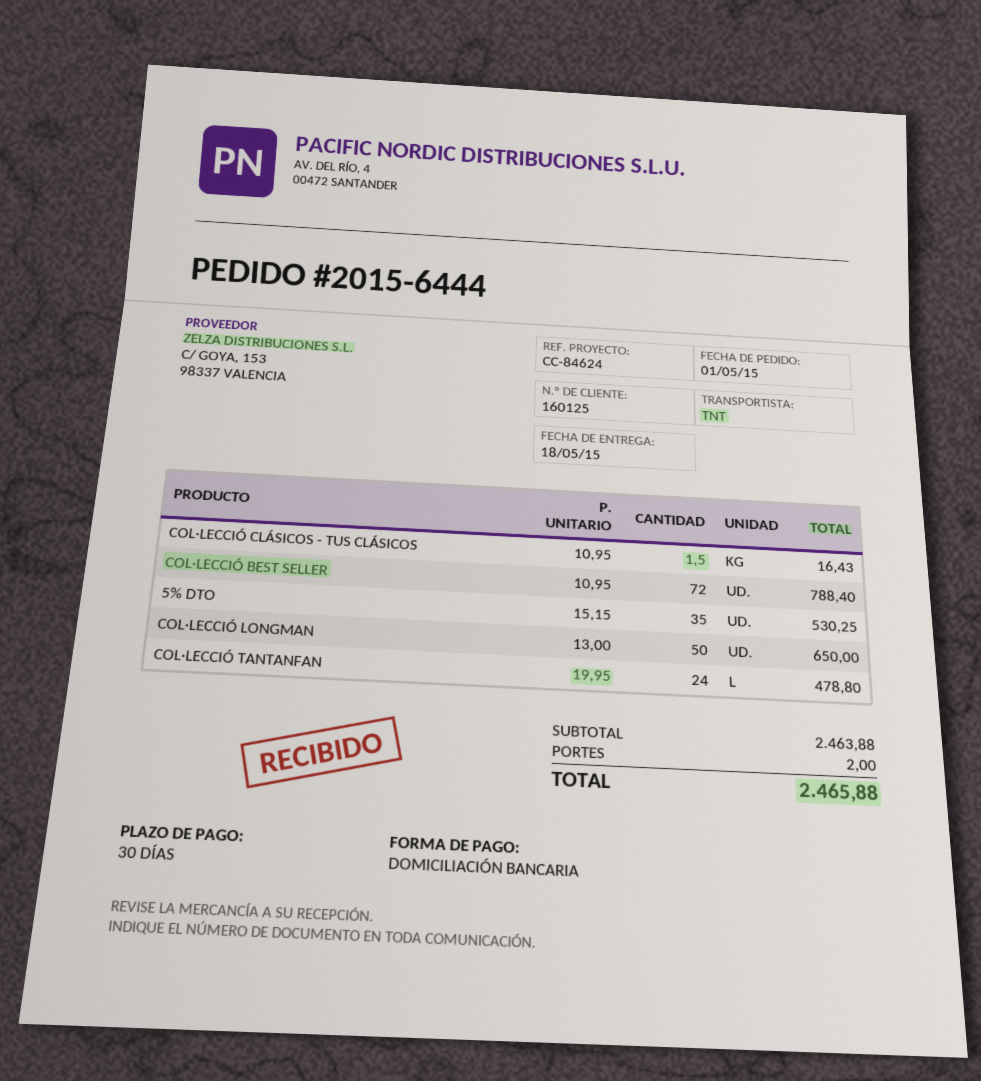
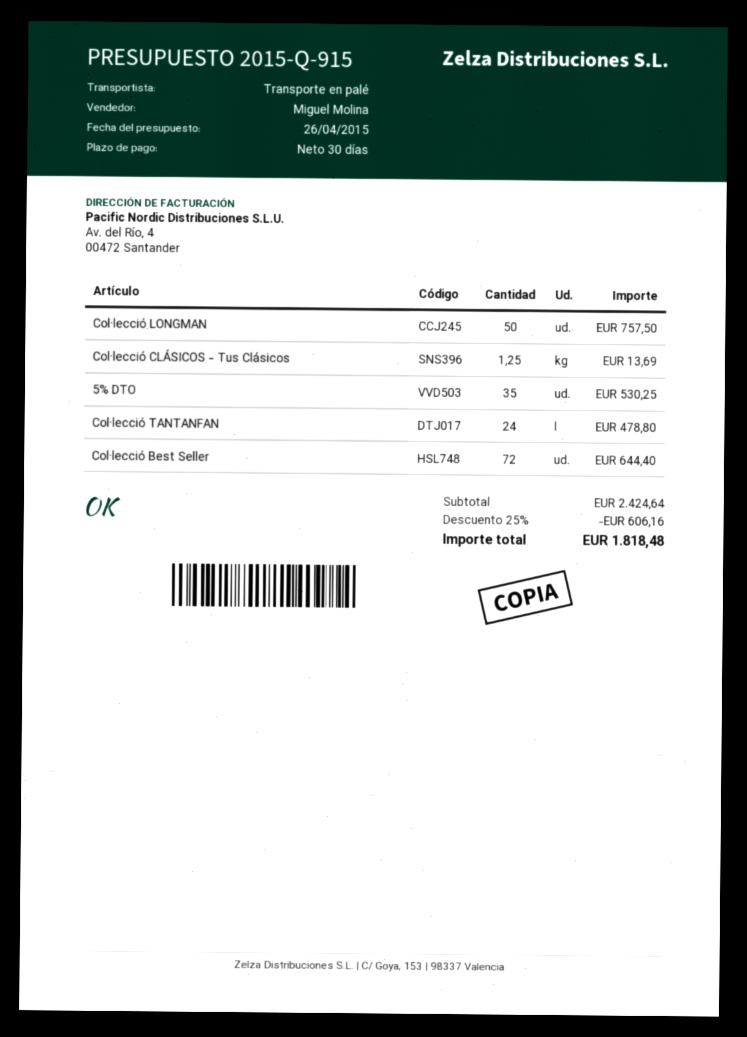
shipping method: TNT -> pallet freight
COL·LECCIÓ CLÁSICOS - TUS CLÁSICOS: 1.5 for 16.43 -> 1.25 for 13.69
COL·LECCIÓ BEST SELLER: 72 for 788.40 -> 72 for 644.40
COL·LECCIÓ LONGMAN: 50 for 650.00 -> 50 for 757.50
subtotal: 2463.88 -> 2424.64
discount: none -> 25% = 606.16
shipping: 2.00 -> none
total: 2465.88 -> 1818.48

